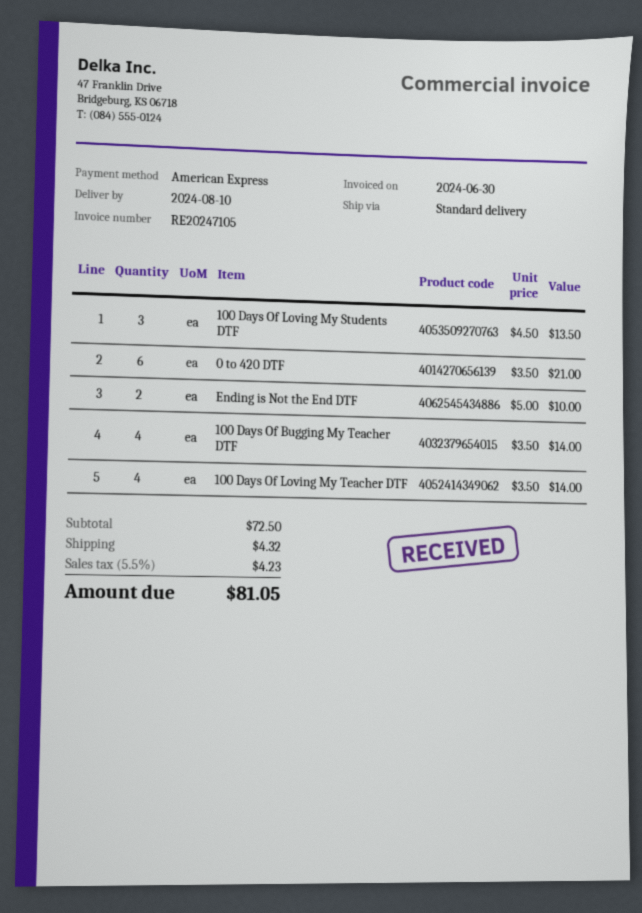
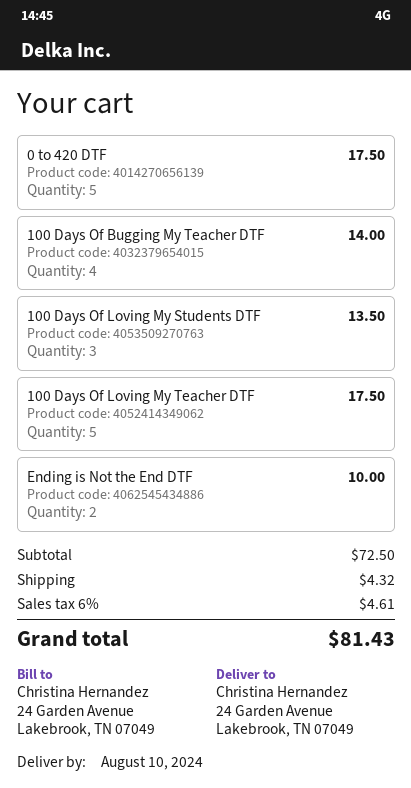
0 to 420 DTF: 6 for 21.00 -> 5 for 17.50
100 Days Of Loving My Teacher DTF: 4 for 14.00 -> 5 for 17.50
tax: 5.5% = 4.23 -> 6% = 4.61
total: 81.05 -> 81.43

